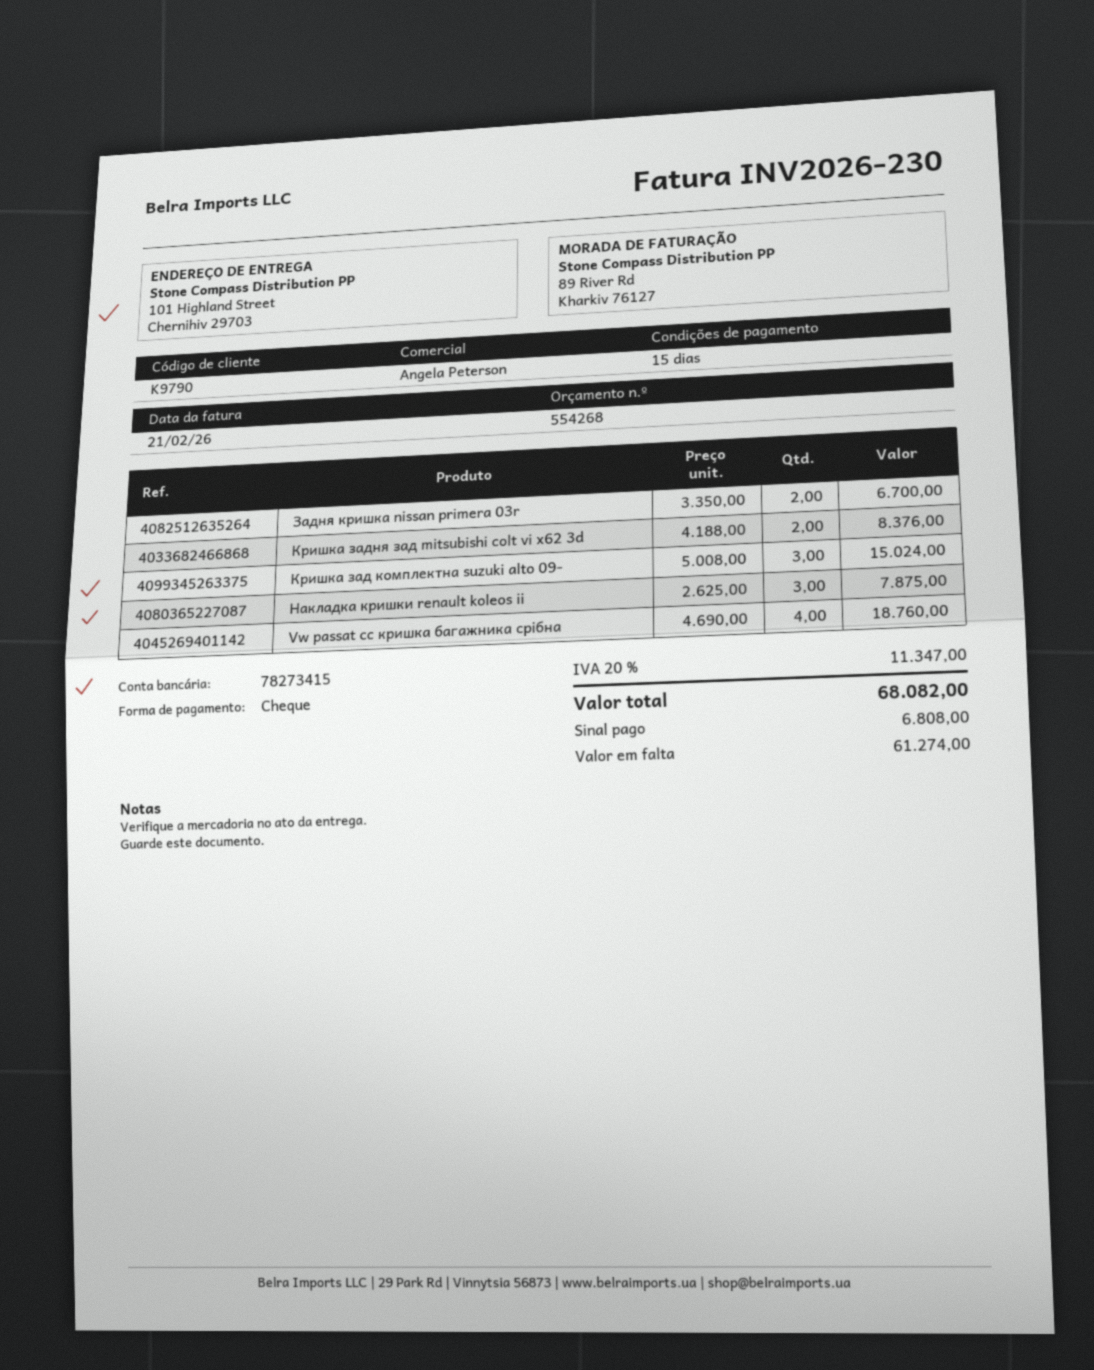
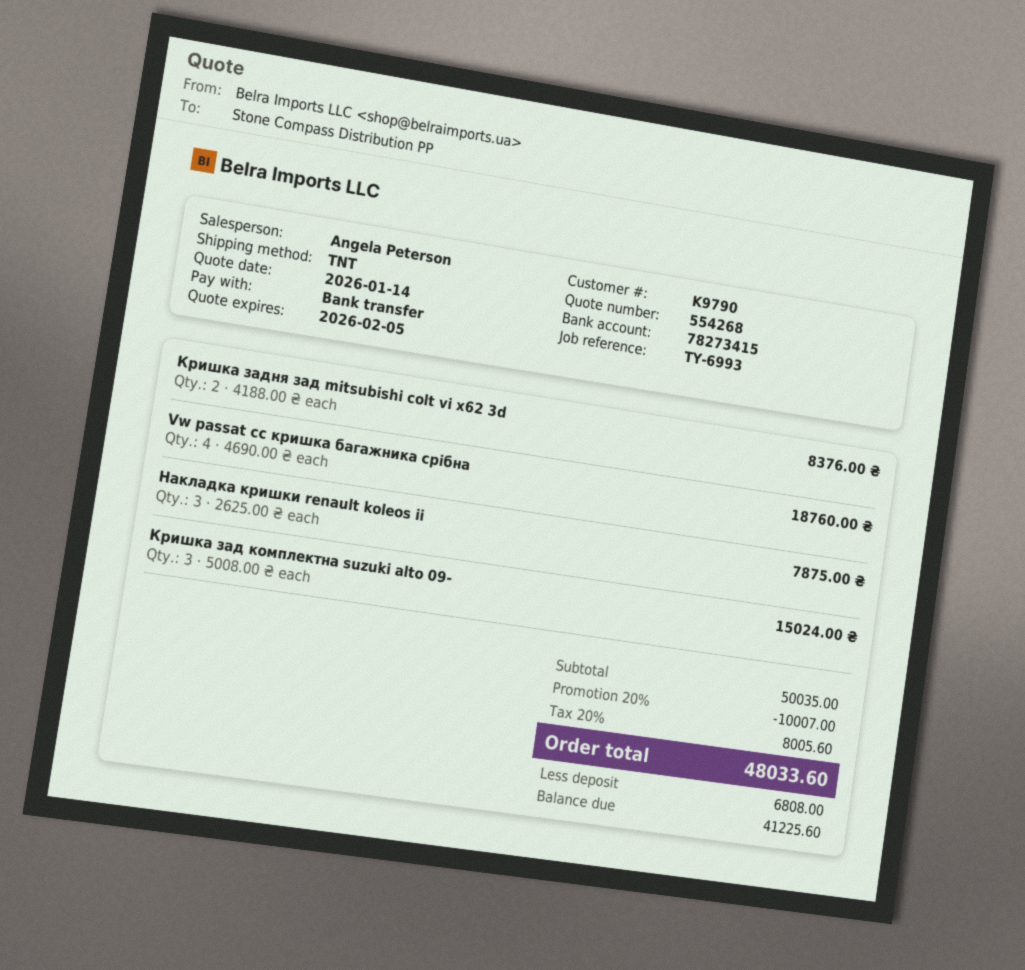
payment method: cheque -> bank transfer
Задня кришка nissan primera 03r: 2 x 3350.00 = 6700.00 -> none
discount: none -> 20% = 10007.00
tax: 20% = 11347.00 -> 20% = 8005.60
total: 68082.00 -> 48033.60
balance: 61274.00 -> 41225.60

